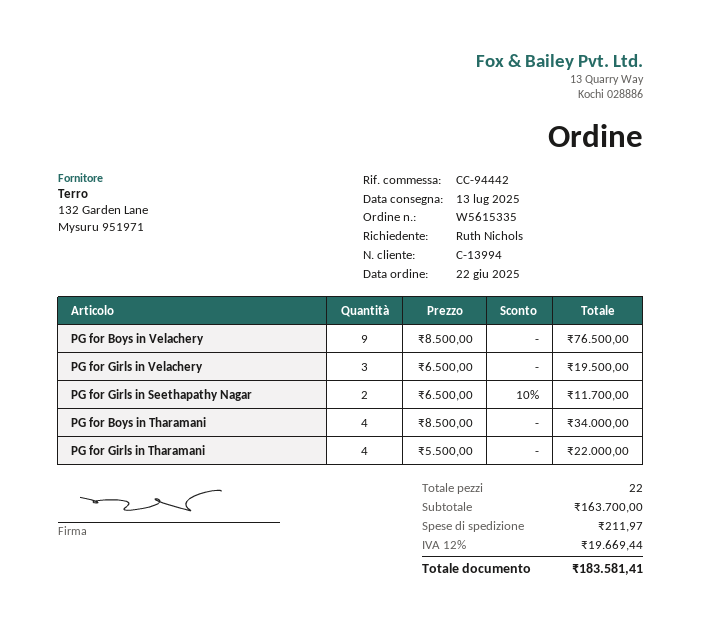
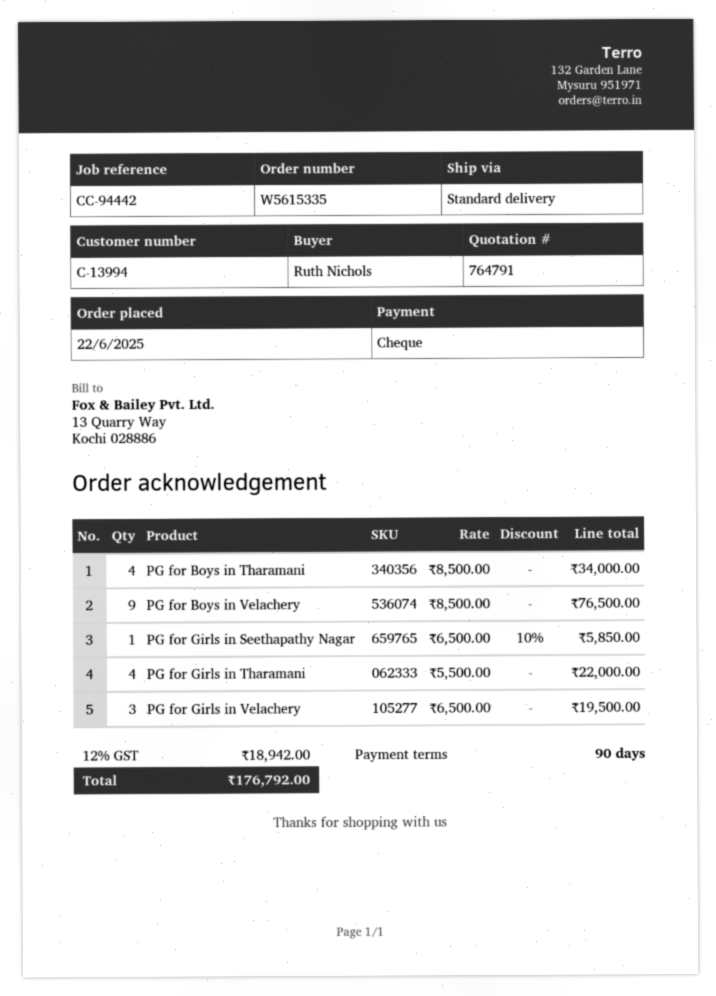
PG for Girls in Seethapathy Nagar: 2 x 6500.00 - 10% = 11700.00 -> 1 x 6500.00 - 10% = 5850.00
shipping: 211.97 -> none
tax: 12% = 19669.44 -> 12% = 18942.00
total: 183581.41 -> 176792.00

